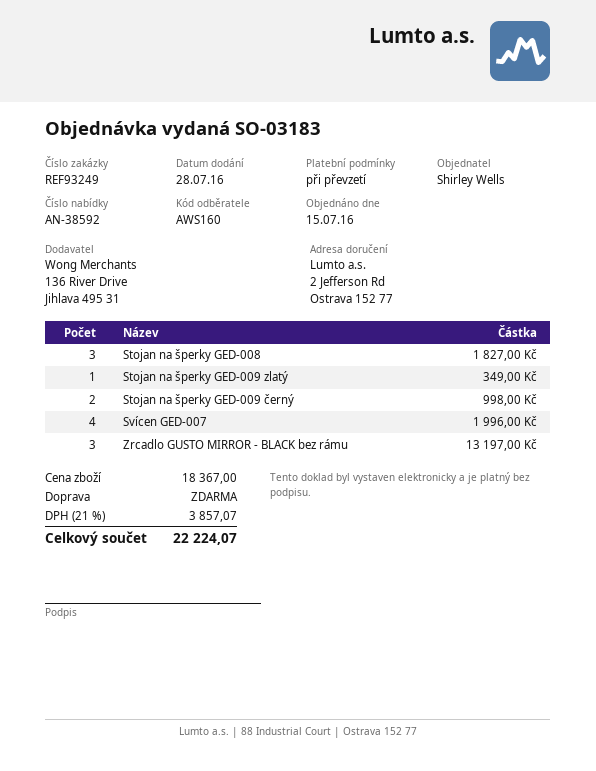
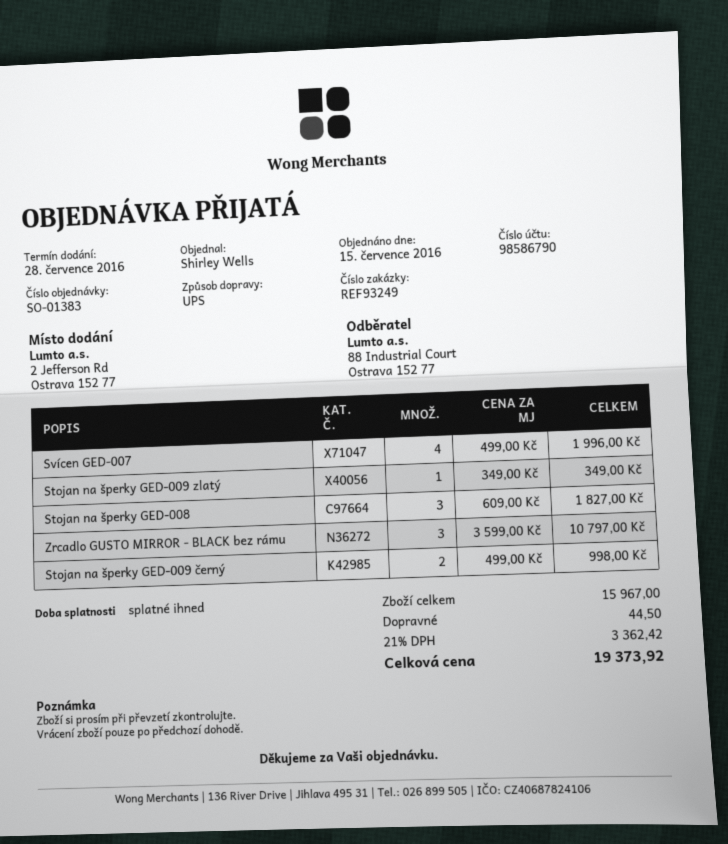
order number: SO-03183 -> SO-01383
Zrcadlo GUSTO MIRROR - BLACK bez rámu: 3 for 13197.00 -> 3 for 10797.00
subtotal: 18367.00 -> 15967.00
shipping: 0.00 -> 44.50
tax: 21% = 3857.07 -> 21% = 3362.42
total: 22224.07 -> 19373.92

